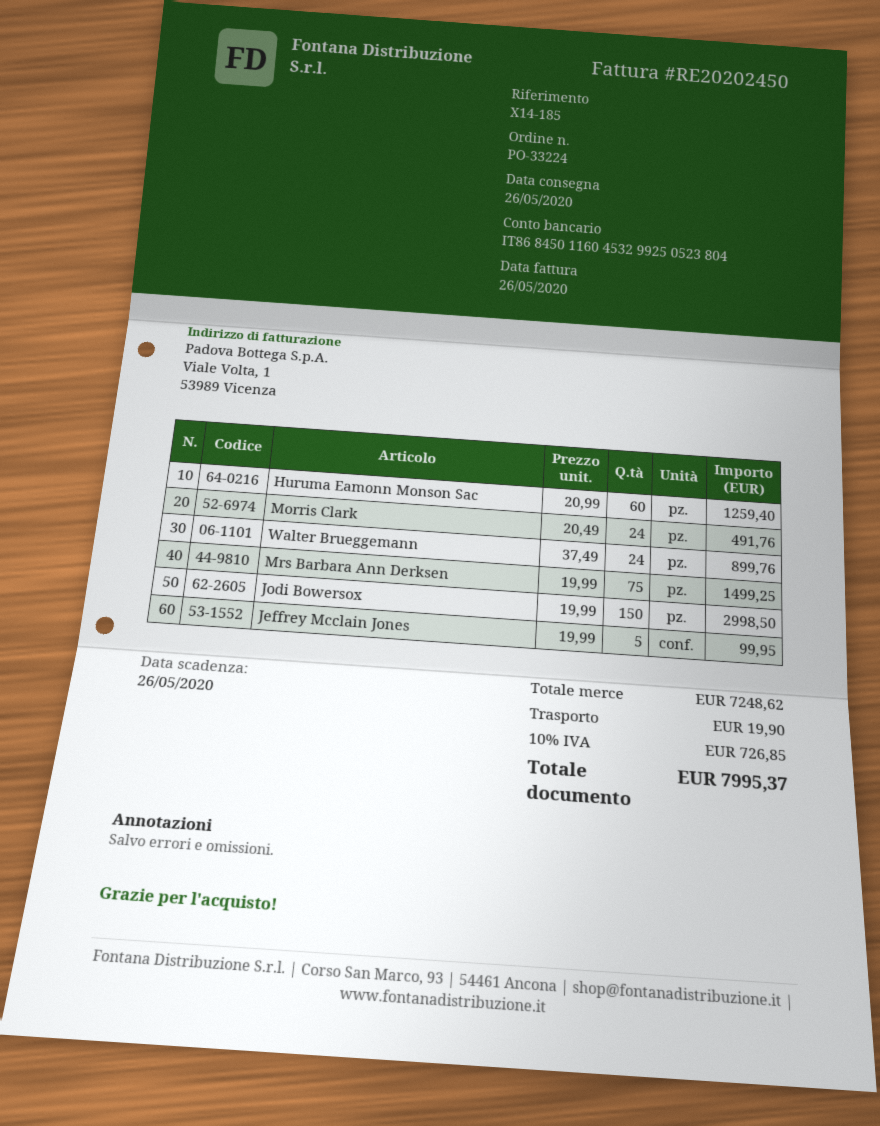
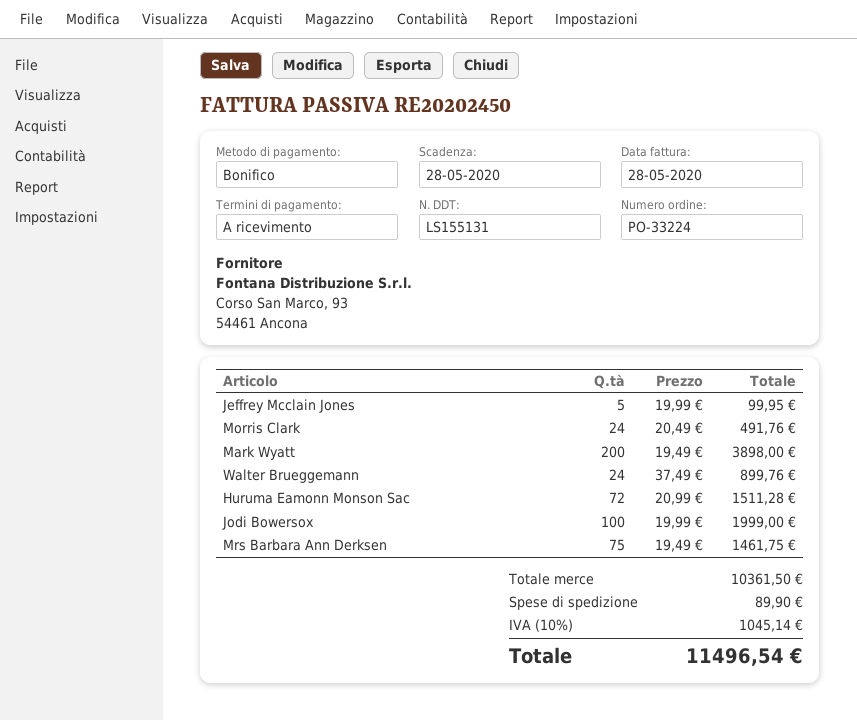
invoice date: 2020-05-26 -> 2020-05-28
due date: 2020-05-26 -> 2020-05-28
Huruma Eamonn Monson Sac: 60 x 20.99 = 1259.40 -> 72 x 20.99 = 1511.28
Mrs Barbara Ann Derksen: 75 x 19.99 = 1499.25 -> 75 x 19.49 = 1461.75
Jodi Bowersox: 150 x 19.99 = 2998.50 -> 100 x 19.99 = 1999.00
Mark Wyatt: none -> 200 x 19.49 = 3898.00
subtotal: 7248.62 -> 10361.50
shipping: 19.90 -> 89.90
tax: 10% = 726.85 -> 10% = 1045.14
total: 7995.37 -> 11496.54

